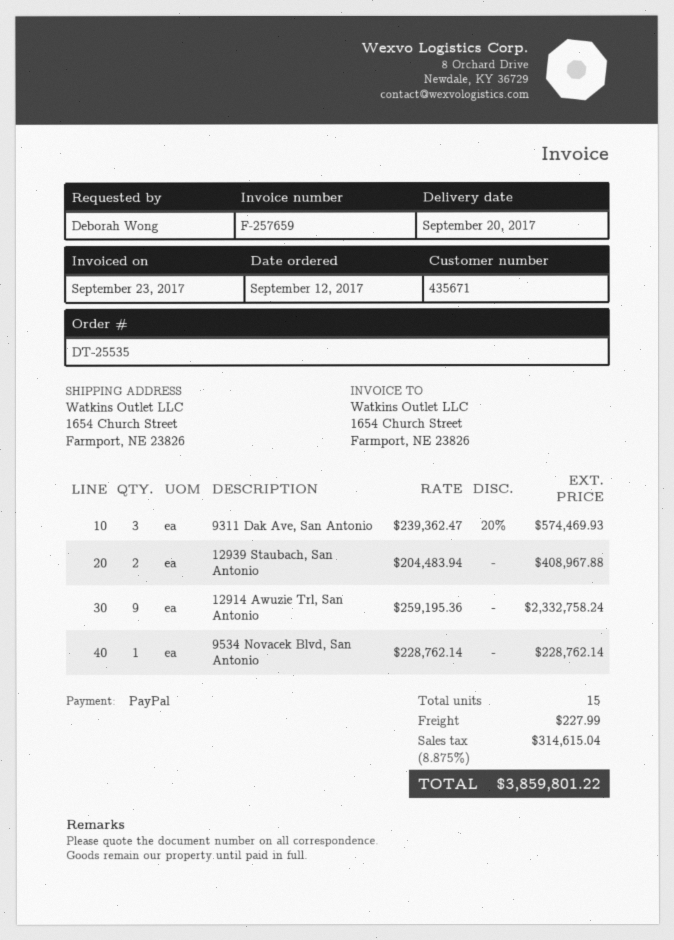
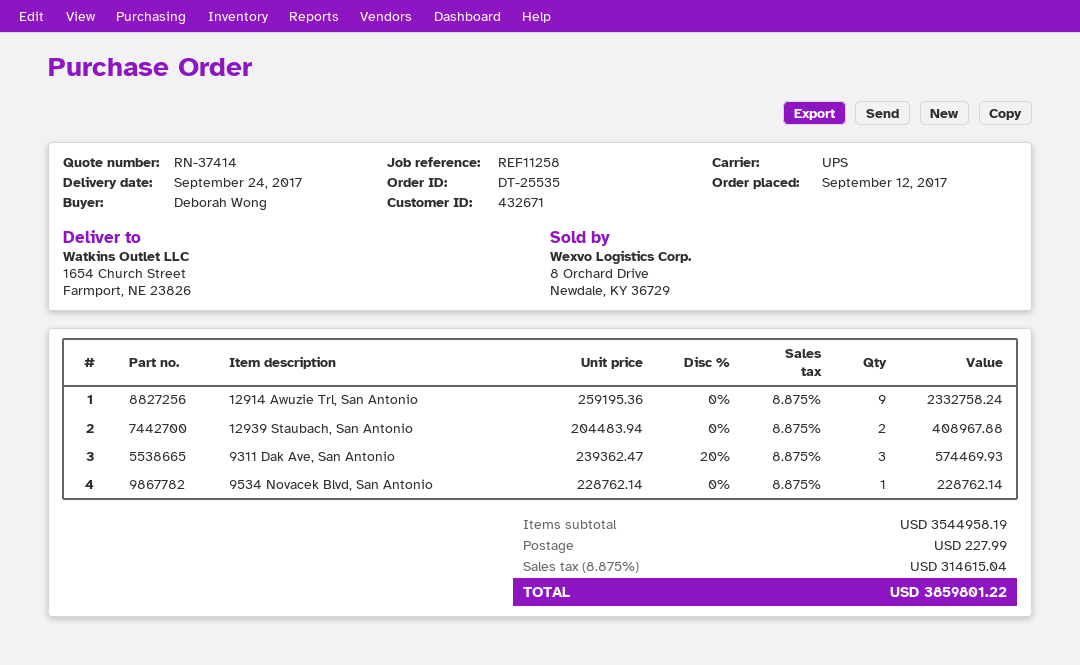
delivery date: 2017-09-20 -> 2017-09-24
customer number: 435671 -> 432671

